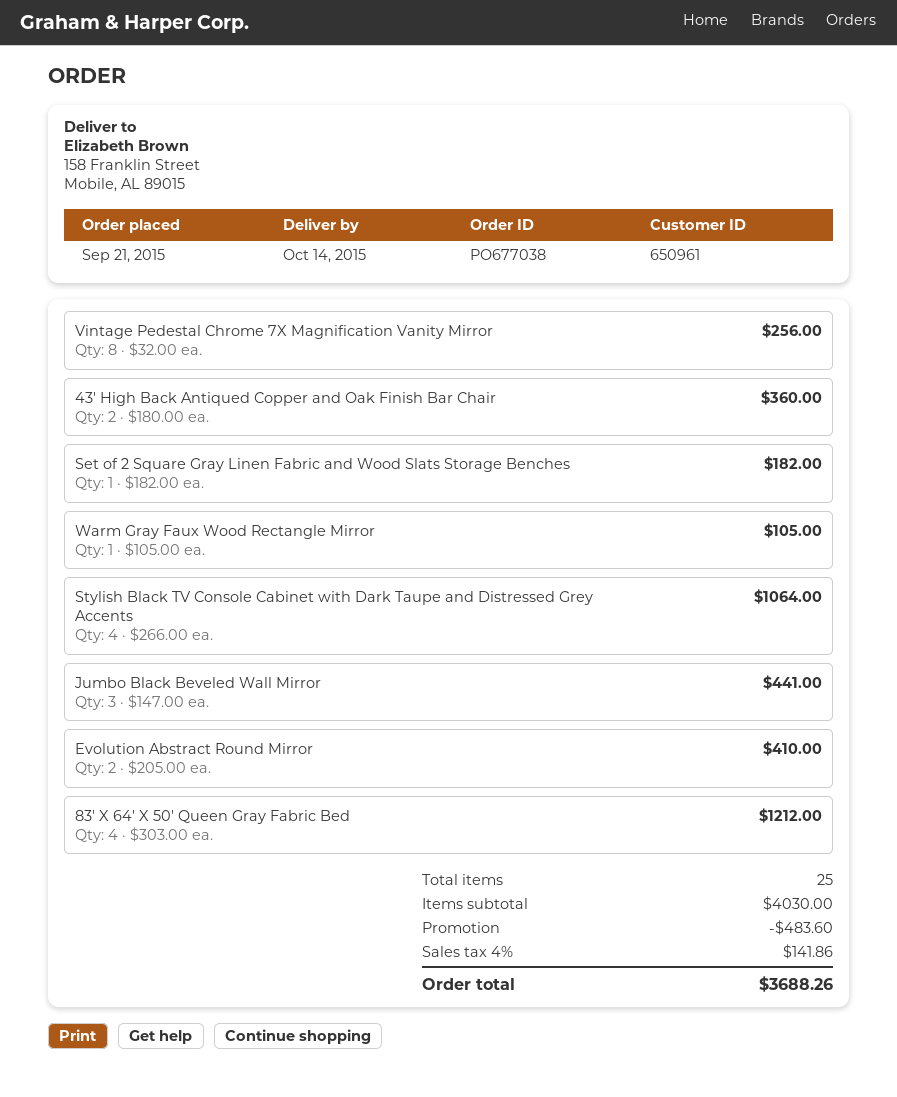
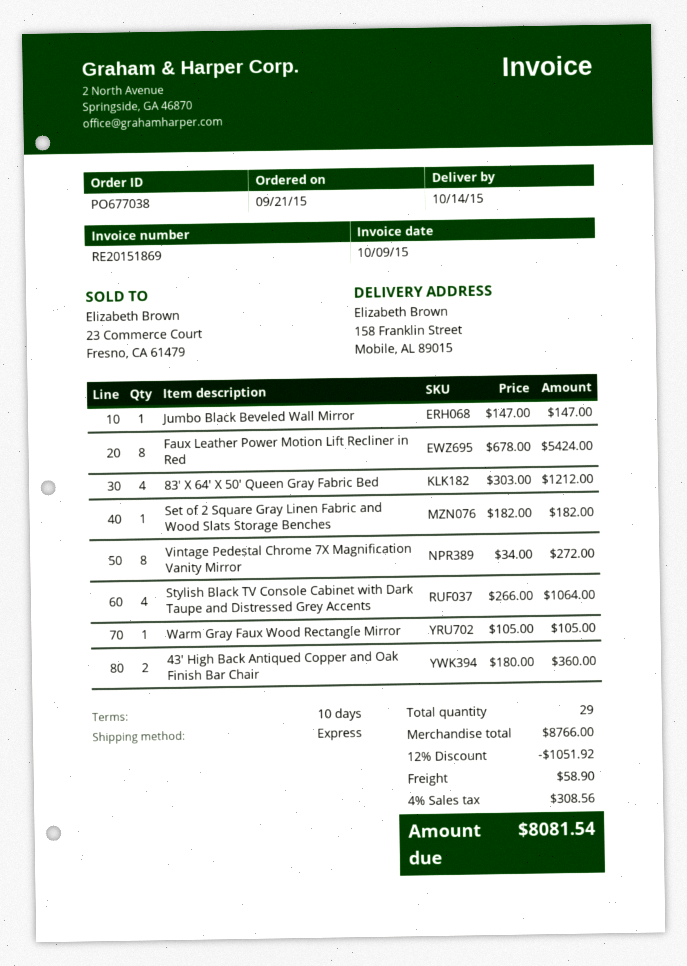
Vintage Pedestal Chrome 7X Magnification Vanity Mirror: 8 x 32.00 = 256.00 -> 8 x 34.00 = 272.00
Jumbo Black Beveled Wall Mirror: 3 x 147.00 = 441.00 -> 1 x 147.00 = 147.00
Evolution Abstract Round Mirror: 2 x 205.00 = 410.00 -> none
Faux Leather Power Motion Lift Recliner in Red: none -> 8 x 678.00 = 5424.00
total quantity: 25 -> 29
subtotal: 4030.00 -> 8766.00
discount: 483.60 -> 1051.92
shipping: none -> 58.90
tax: 4% = 141.86 -> 4% = 308.56
total: 3688.26 -> 8081.54

